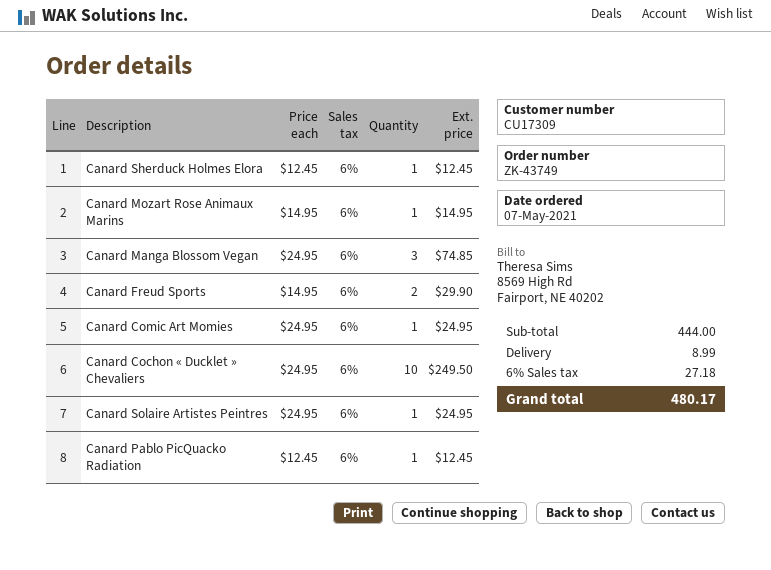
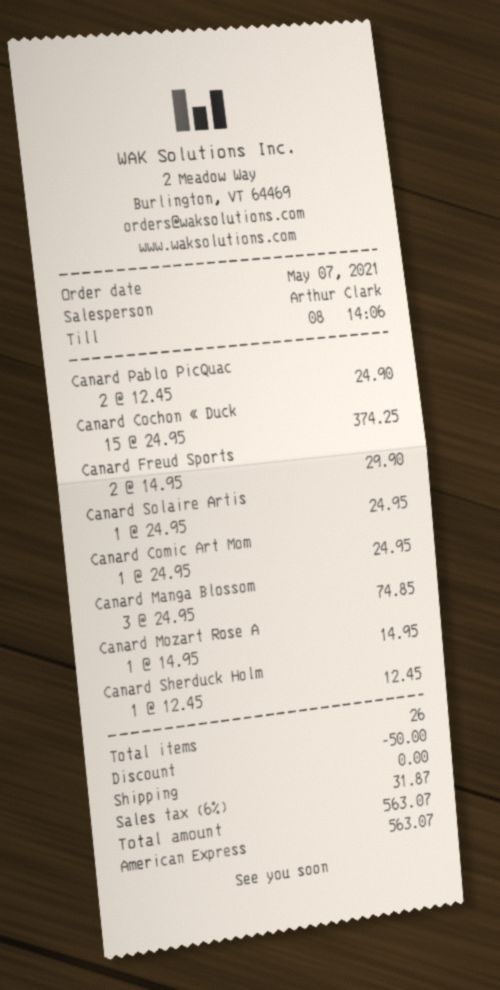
Canard Cochon « Ducklet » Chevaliers: 10 x 24.95 = 249.50 -> 15 x 24.95 = 374.25
Canard Pablo PicQuacko Radiation: 1 x 12.45 = 12.45 -> 2 x 12.45 = 24.90
discount: none -> 50.00
shipping: 8.99 -> 0.00
tax: 6% = 27.18 -> 6% = 31.87
total: 480.17 -> 563.07

